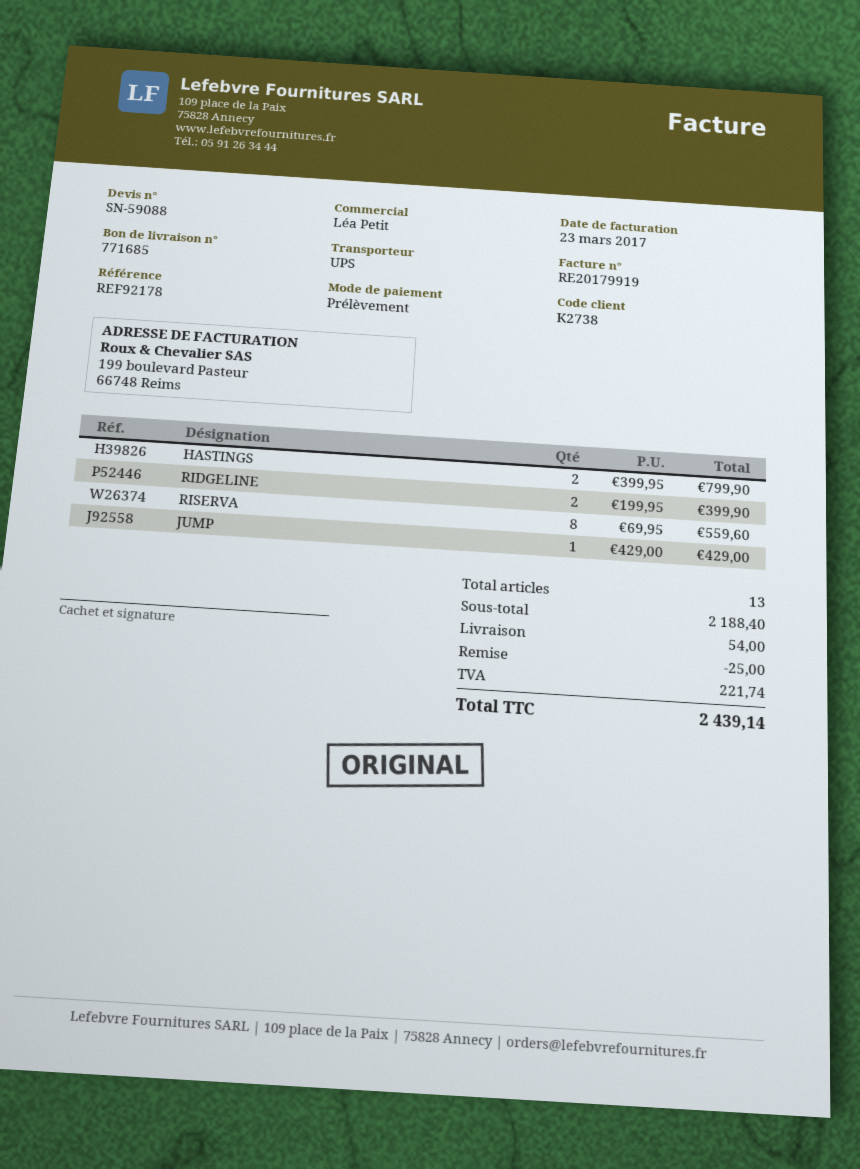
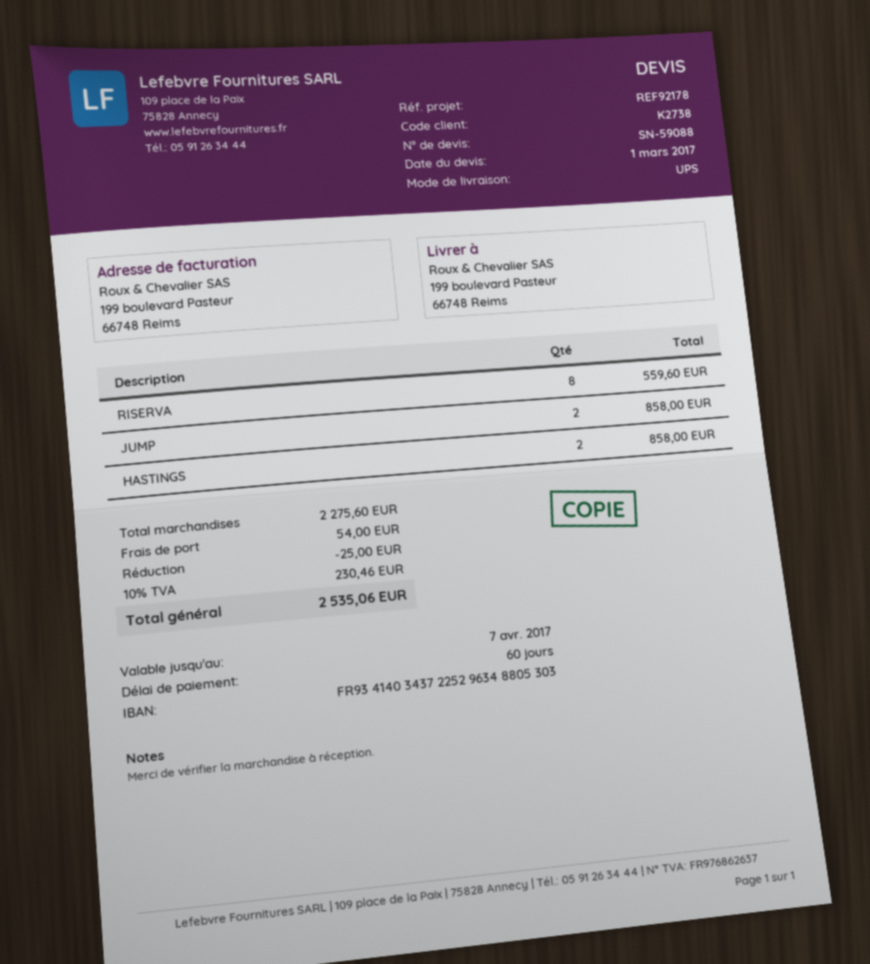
HASTINGS: 2 for 799.90 -> 2 for 858.00
RIDGELINE: 2 for 399.90 -> none
JUMP: 1 for 429.00 -> 2 for 858.00
subtotal: 2188.40 -> 2275.60
tax: 221.74 -> 230.46
total: 2439.14 -> 2535.06

